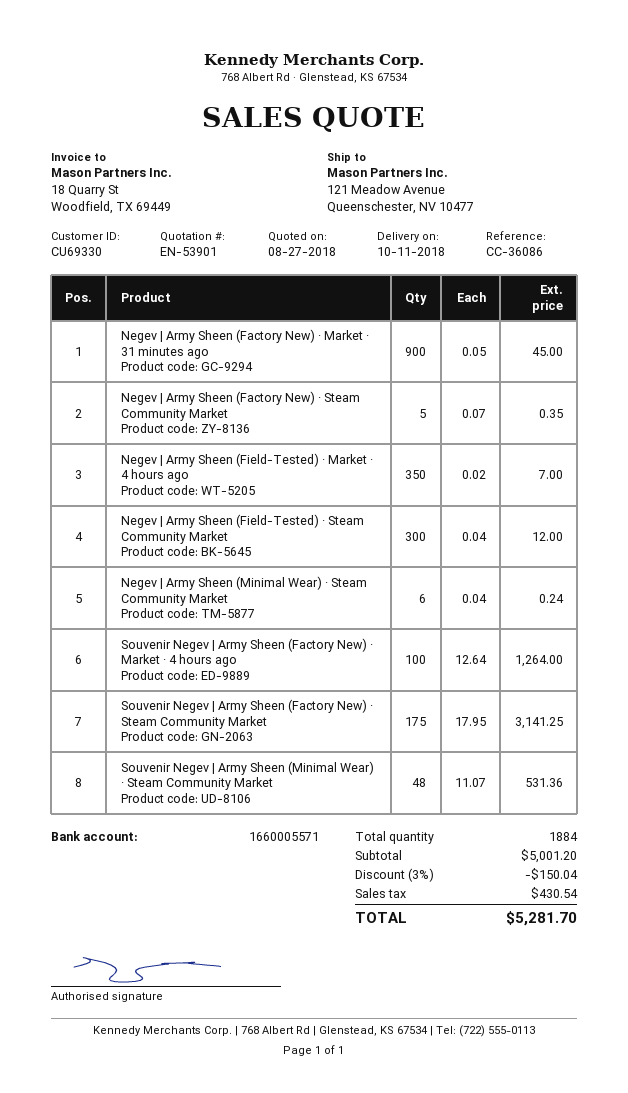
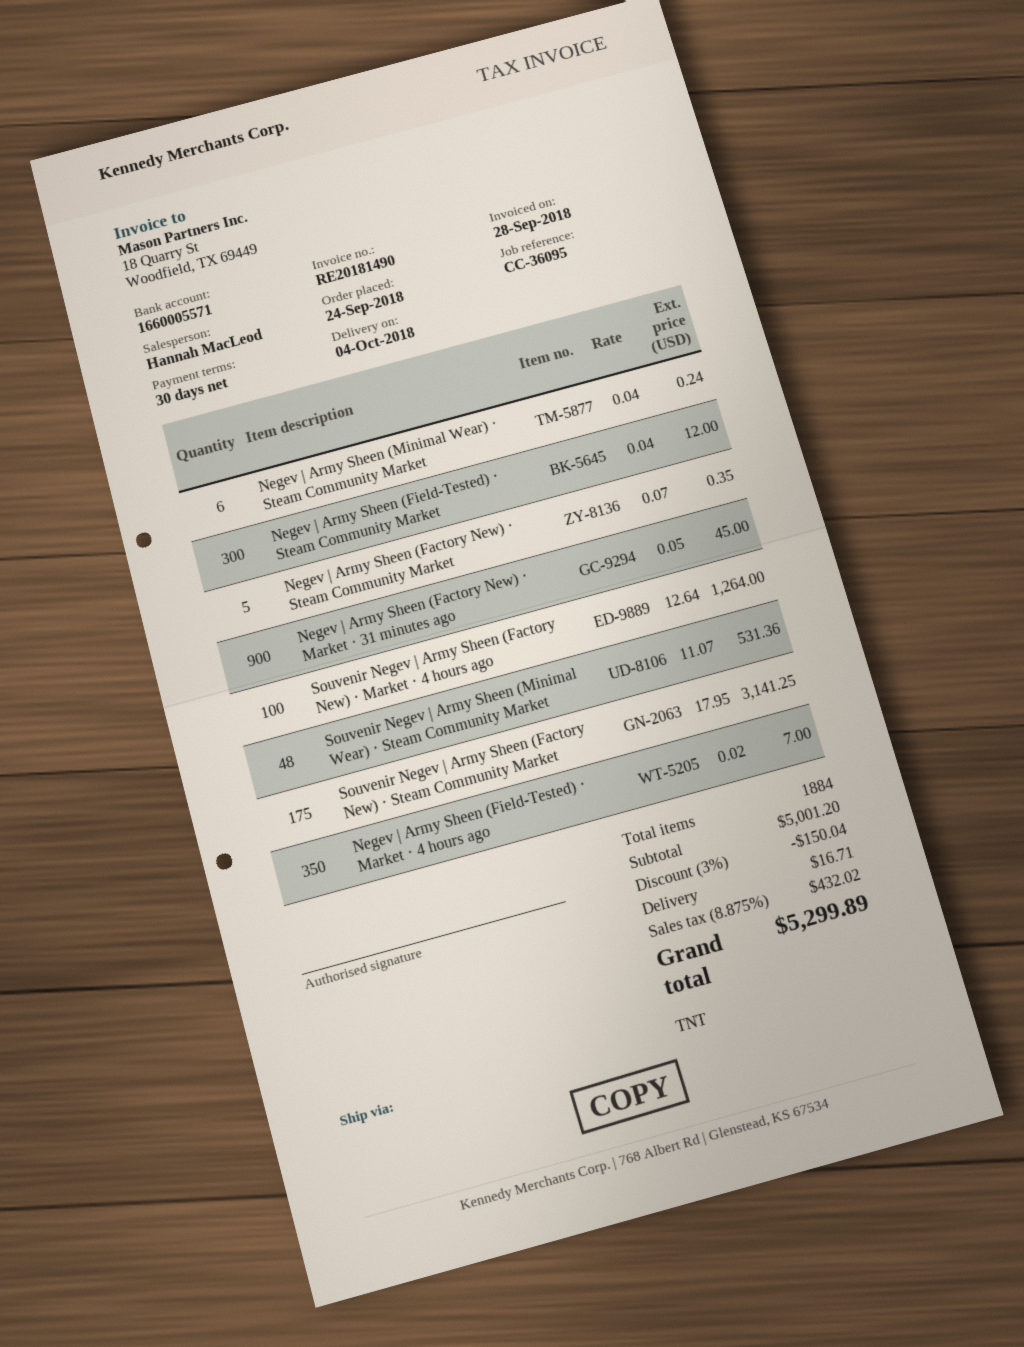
delivery date: 2018-10-11 -> 2018-10-04
reference: CC-36086 -> CC-36095
shipping: none -> 16.71
tax: 430.54 -> 432.02
total: 5281.70 -> 5299.89

